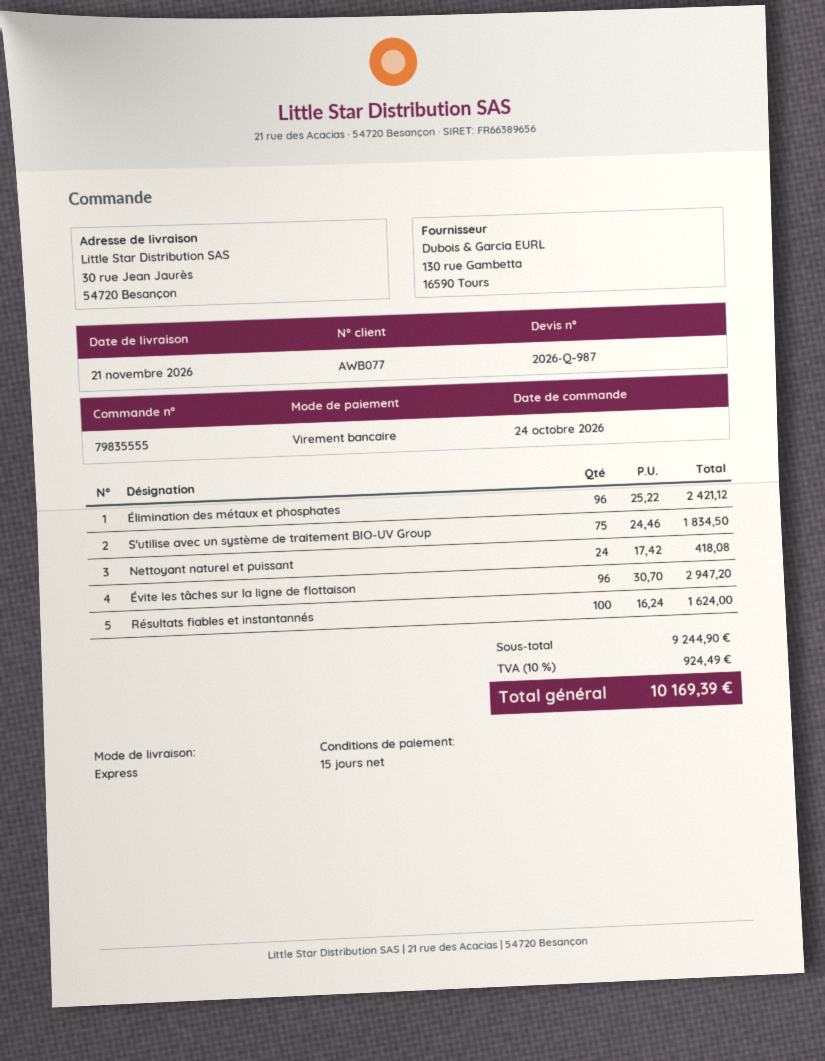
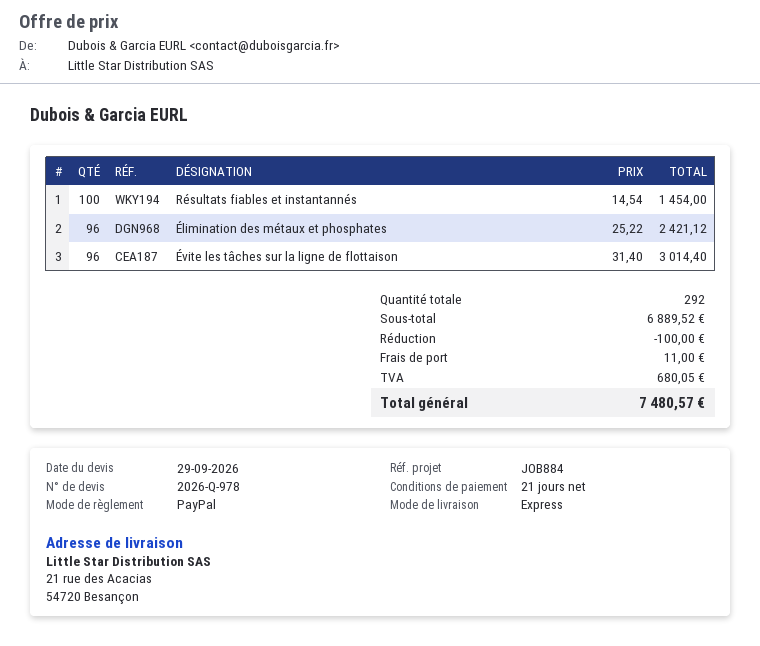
quote number: 2026-Q-987 -> 2026-Q-978
payment terms: 15 days -> 21 days
payment method: bank transfer -> PayPal
ship to: 30 rue Jean Jaurès, 54720 Besançon -> 21 rue des Acacias, 54720 Besançon
S'utilise avec un système de traitement BIO-UV Group: 75 x 24.46 = 1834.50 -> none
Nettoyant naturel et puissant: 24 x 17.42 = 418.08 -> none
Évite les tâches sur la ligne de flottaison: 96 x 30.70 = 2947.20 -> 96 x 31.40 = 3014.40
Résultats fiables et instantannés: 100 x 16.24 = 1624.00 -> 100 x 14.54 = 1454.00
subtotal: 9244.90 -> 6889.52
discount: none -> 100.00
shipping: none -> 11.00
tax: 924.49 -> 680.05
total: 10169.39 -> 7480.57

